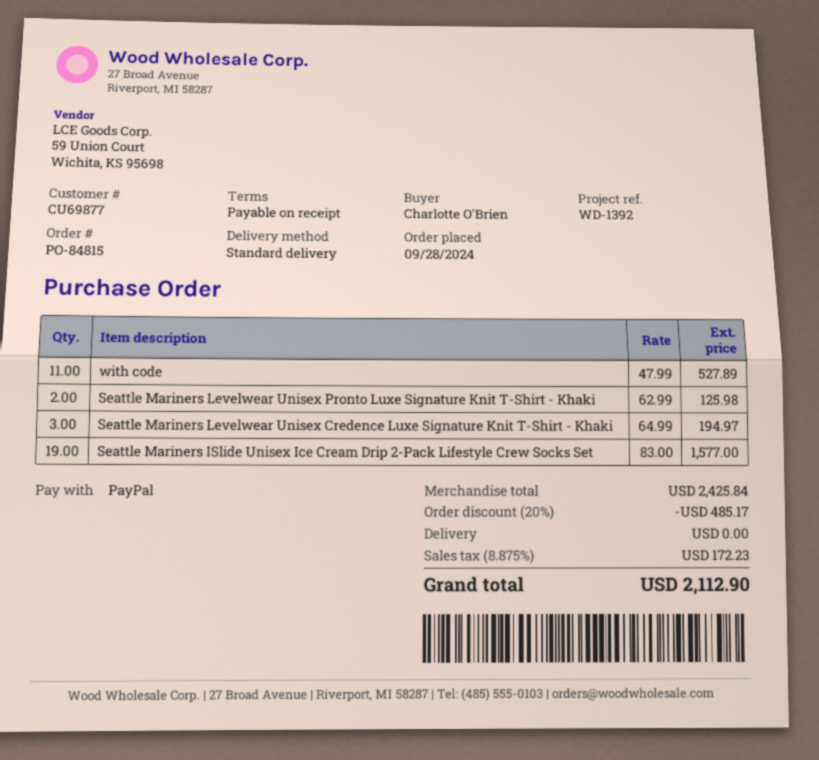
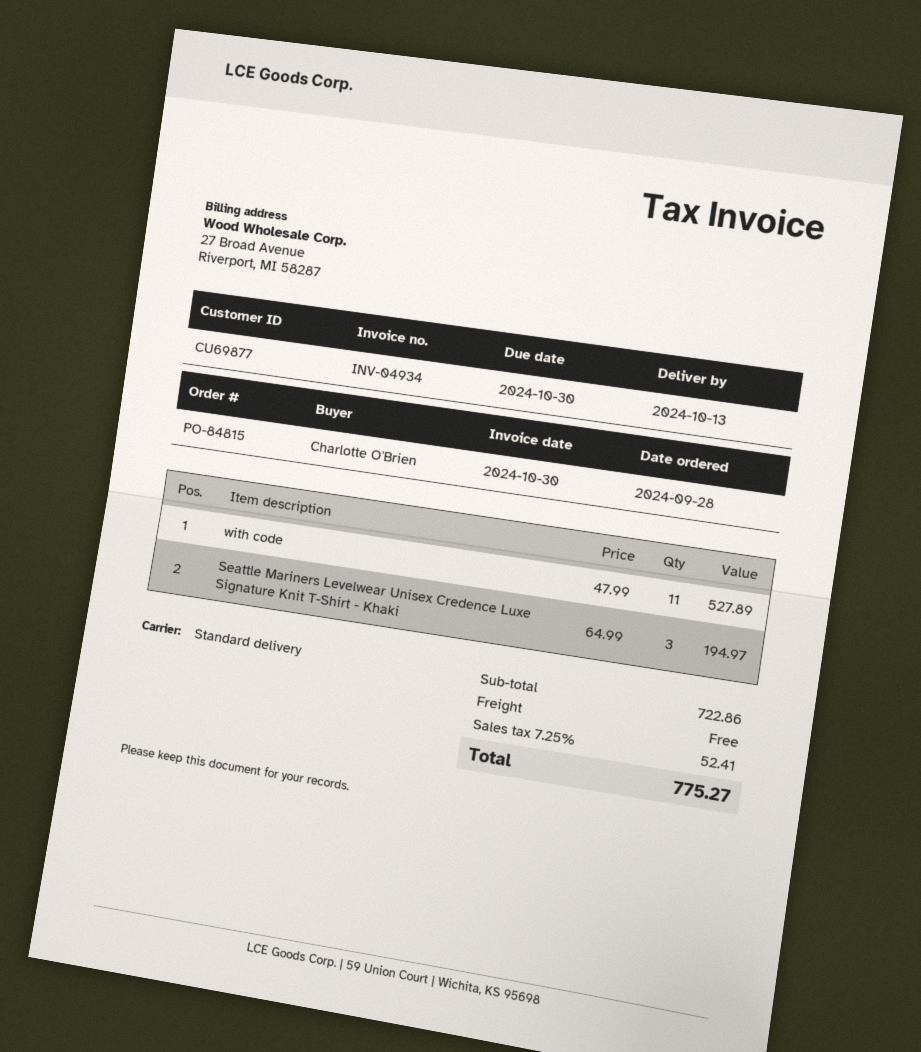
Seattle Mariners Levelwear Unisex Pronto Luxe Signature Knit T-Shirt - Khaki: 2 x 62.99 = 125.98 -> none
Seattle Mariners ISlide Unisex Ice Cream Drip 2-Pack Lifestyle Crew Socks Set: 19 x 83.00 = 1577.00 -> none
subtotal: 2425.84 -> 722.86
discount: 20% = 485.17 -> none
tax: 8.875% = 172.23 -> 7.25% = 52.41
total: 2112.90 -> 775.27

